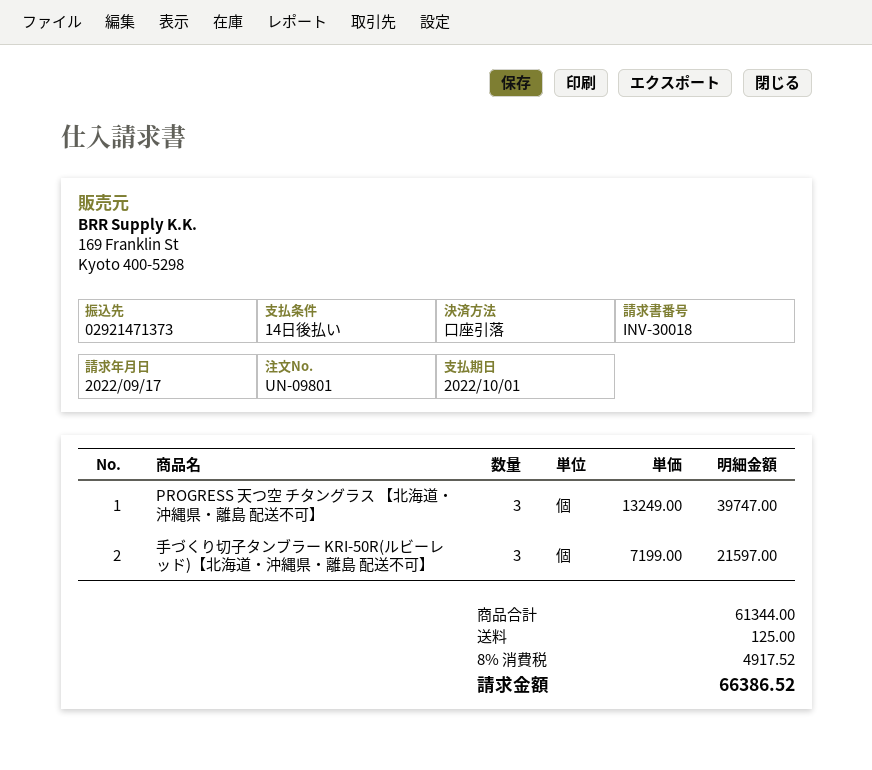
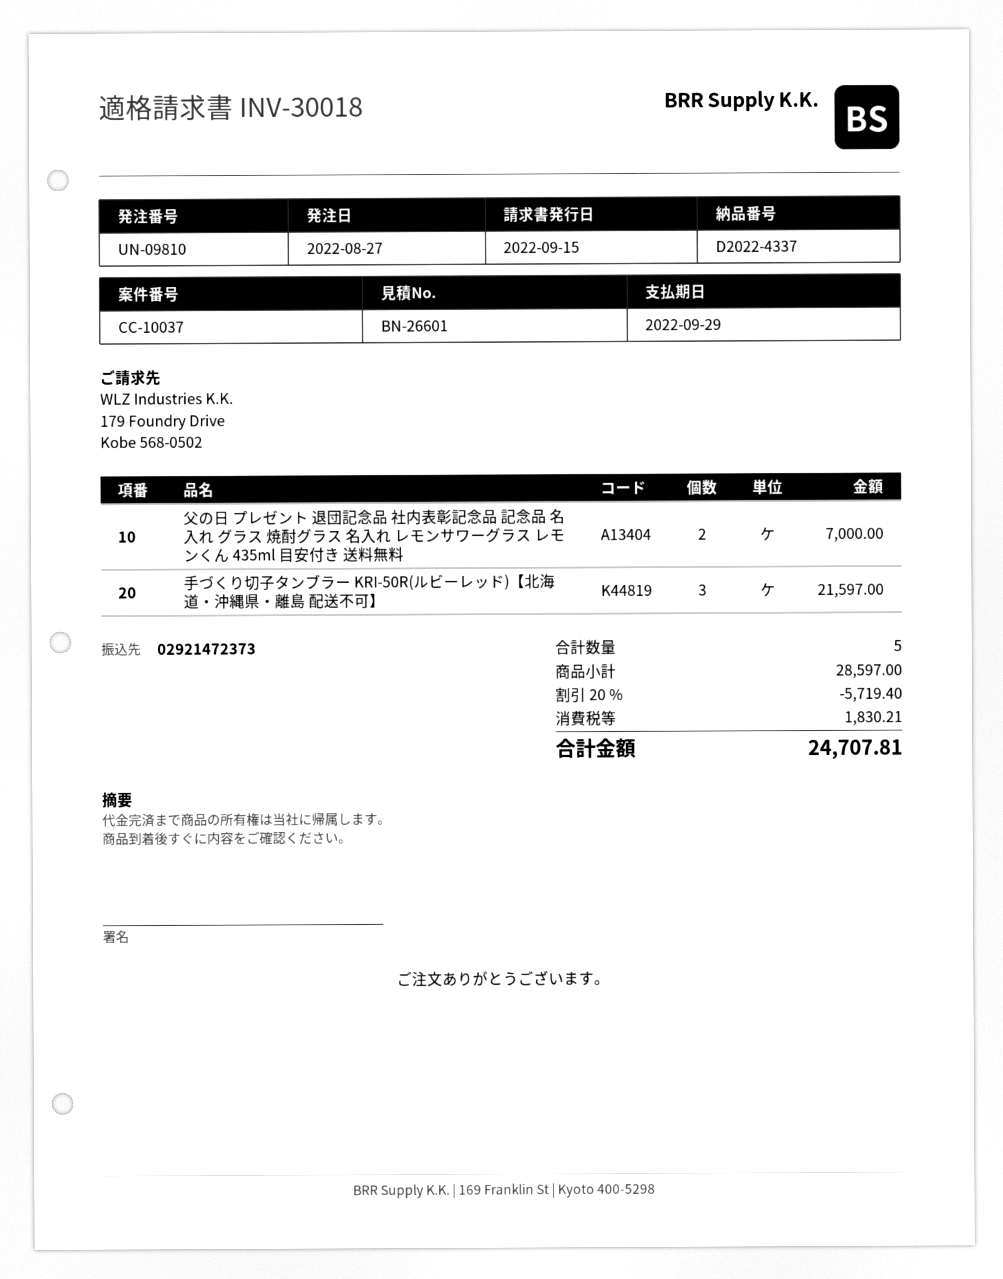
order number: UN-09801 -> UN-09810
invoice date: 2022-09-17 -> 2022-09-15
due date: 2022-10-01 -> 2022-09-29
bank account: 02921471373 -> 02921472373
PROGRESS 天つ空 チタングラス 【北海道・沖縄県・離島 配送不可】: 3 for 39747.00 -> none
父の日 プレゼント 退団記念品 社内表彰記念品 記念品 名入れ グラス 焼酎グラス 名入れ レモンサワーグラス レモンくん 435ml 目安付き 送料無料: none -> 2 for 7000.00
subtotal: 61344.00 -> 28597.00
discount: none -> 20% = 5719.40
shipping: 125.00 -> none
tax: 4917.52 -> 1830.21
total: 66386.52 -> 24707.81

